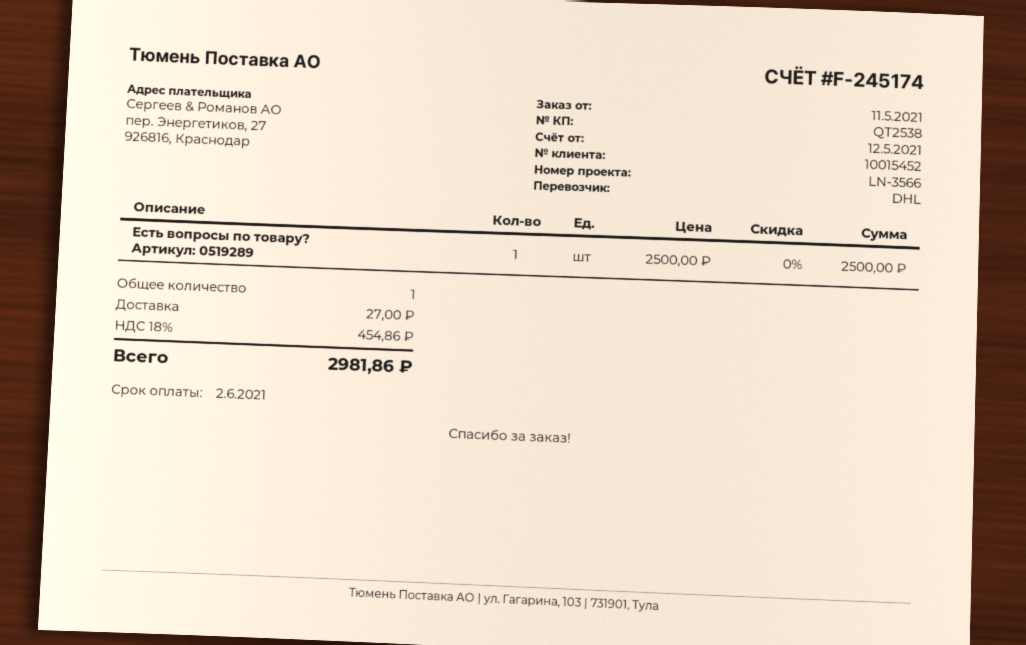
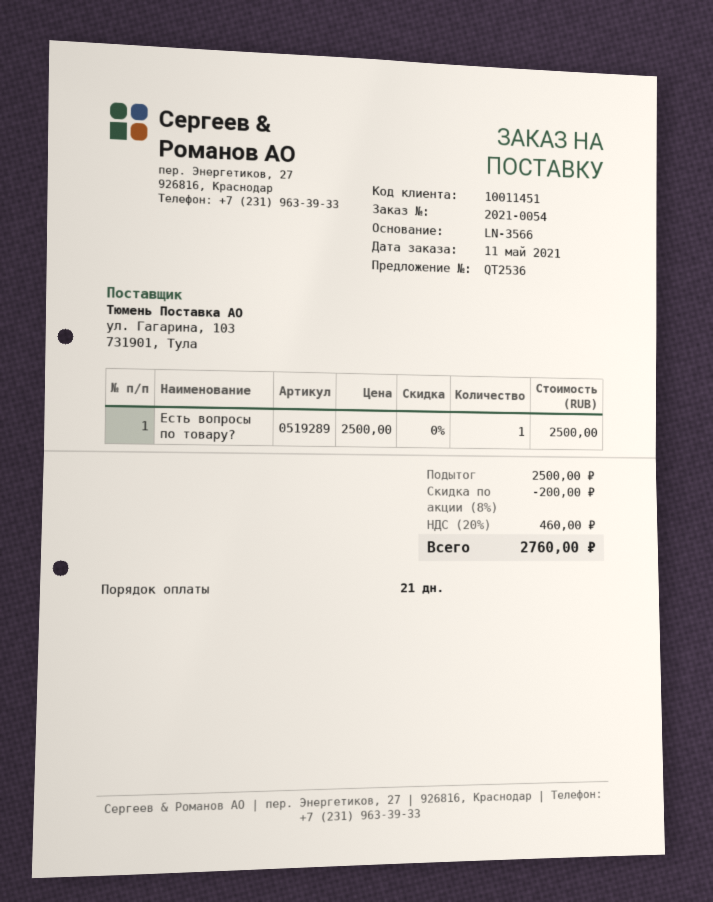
quote number: QT2538 -> QT2536
customer number: 10015452 -> 10011451
discount: none -> 8% = 200.00
shipping: 27.00 -> none
tax: 18% = 454.86 -> 20% = 460.00
total: 2981.86 -> 2760.00

